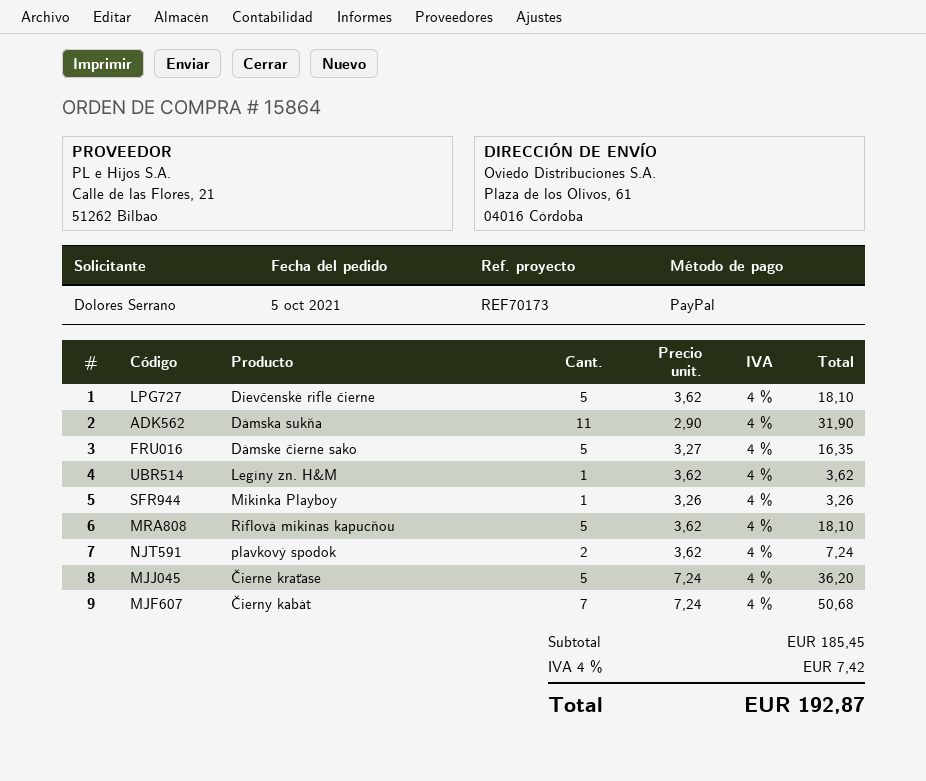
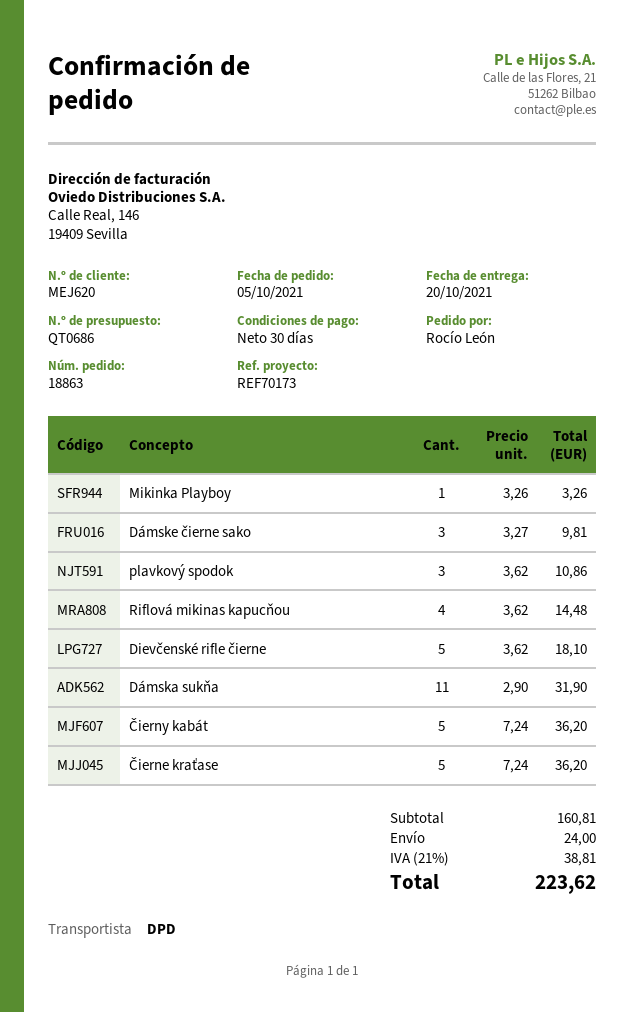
order number: 15864 -> 18863
ordered by: Dolores Serrano -> Rocío León
Dámske čierne sako: 5 x 3.27 = 16.35 -> 3 x 3.27 = 9.81
Legíny zn. H&M: 1 x 3.62 = 3.62 -> none
Riflová mikinas kapucňou: 5 x 3.62 = 18.10 -> 4 x 3.62 = 14.48
plavkový spodok: 2 x 3.62 = 7.24 -> 3 x 3.62 = 10.86
Čierny kabát: 7 x 7.24 = 50.68 -> 5 x 7.24 = 36.20
subtotal: 185.45 -> 160.81
shipping: none -> 24.00
tax: 4% = 7.42 -> 21% = 38.81
total: 192.87 -> 223.62

